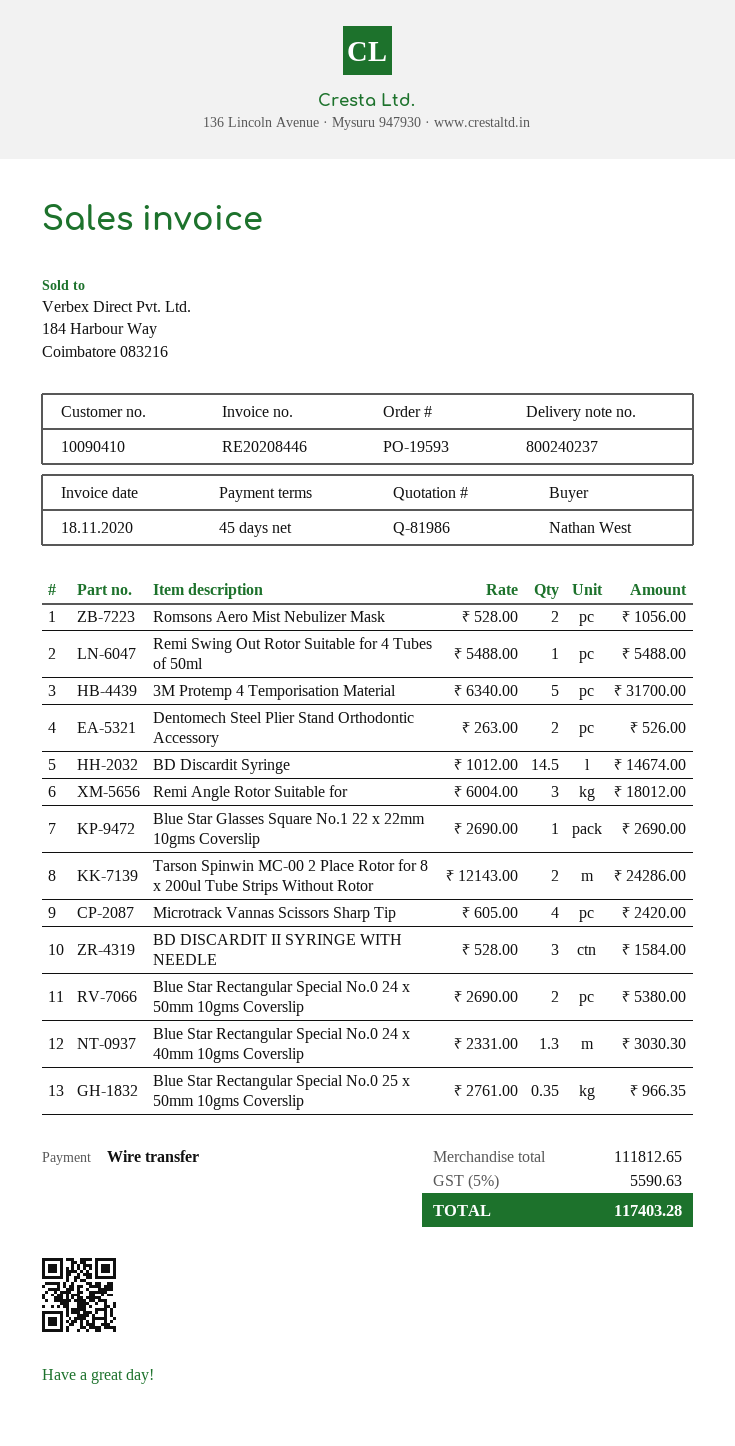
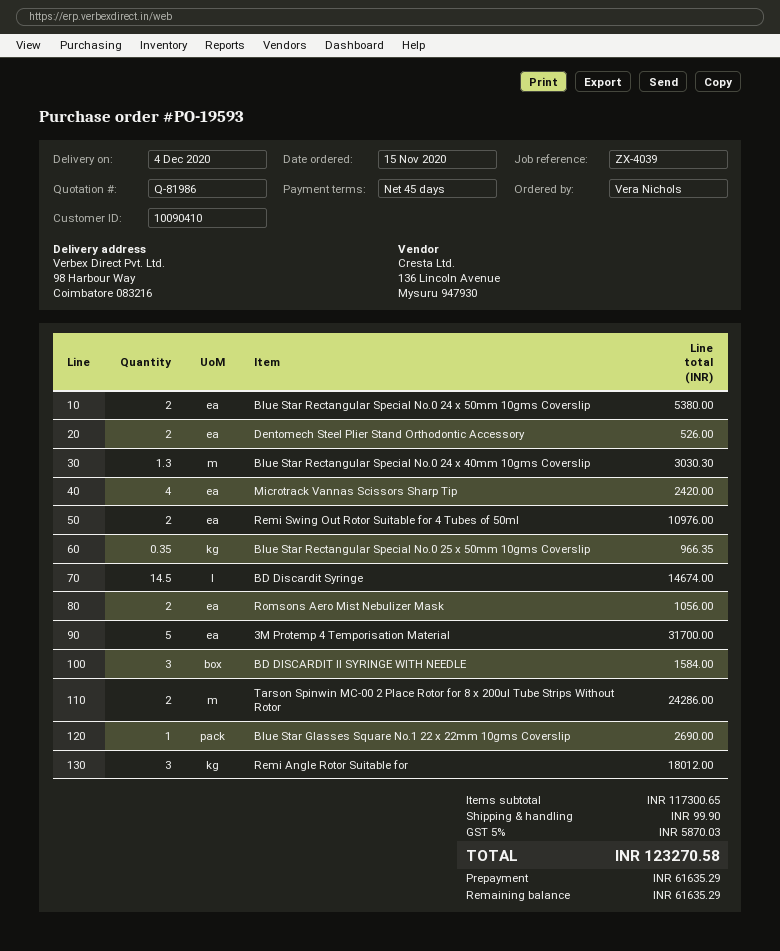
ordered by: Nathan West -> Vera Nichols
Remi Swing Out Rotor Suitable for 4 Tubes of 50ml: 1 for 5488.00 -> 2 for 10976.00
subtotal: 111812.65 -> 117300.65
shipping: none -> 99.90
tax: 5% = 5590.63 -> 5% = 5870.03
total: 117403.28 -> 123270.58

